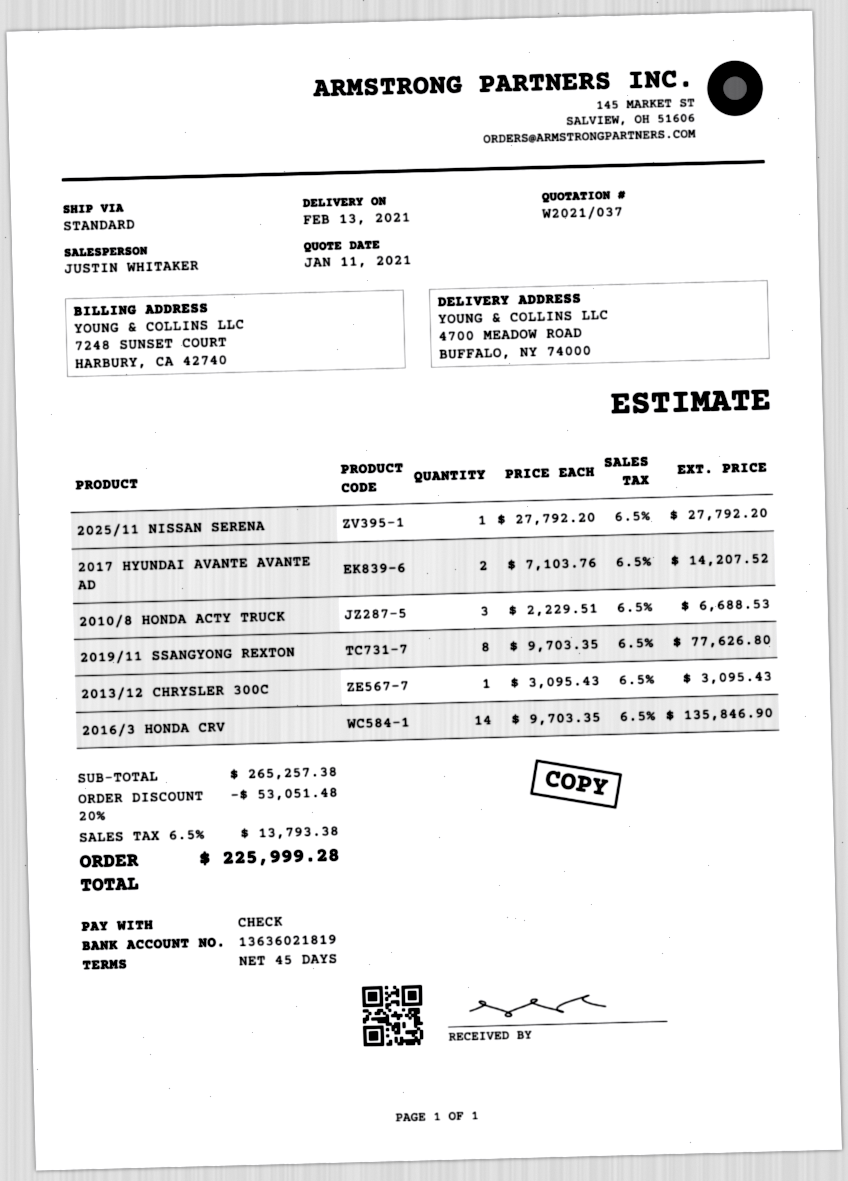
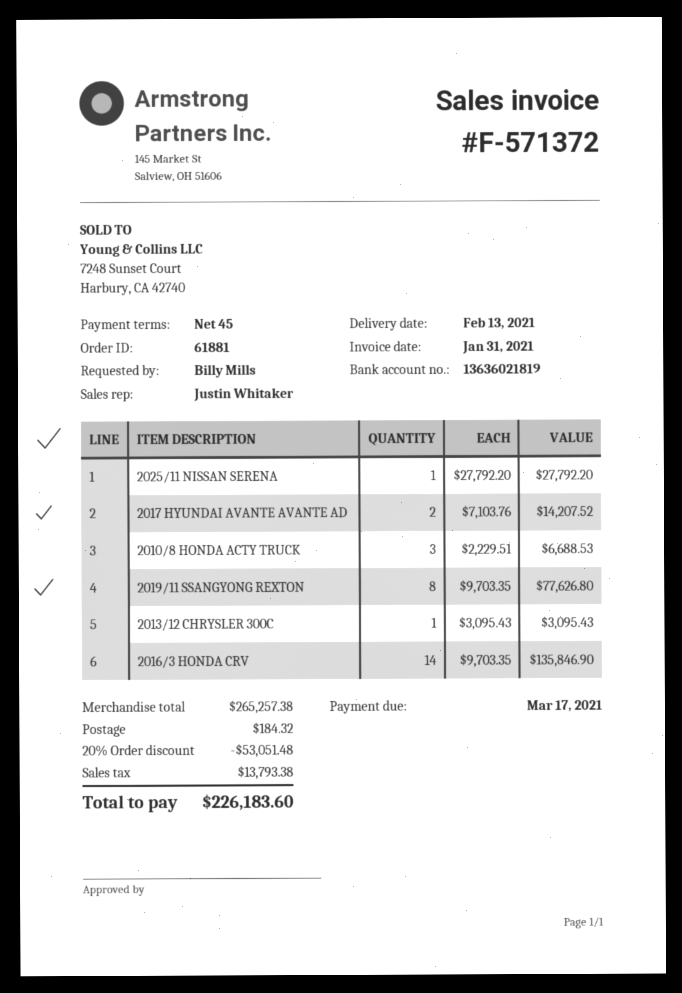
shipping: none -> 184.32
total: 225999.28 -> 226183.60

